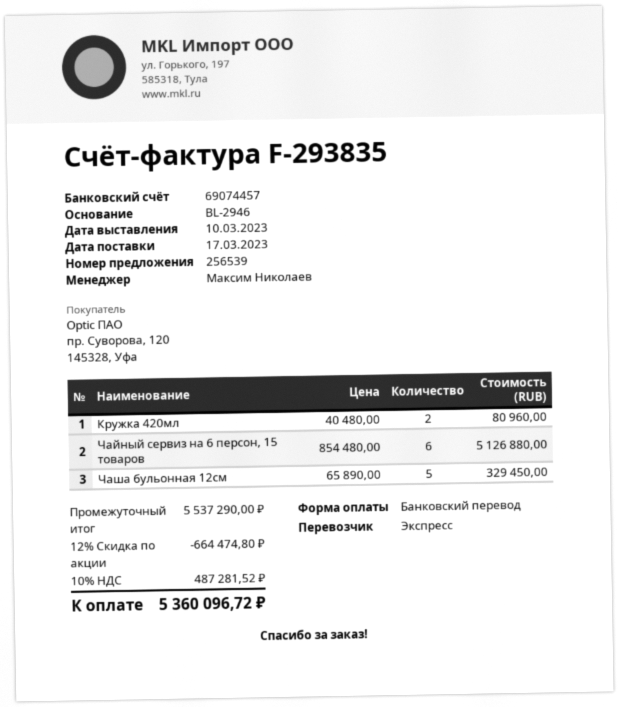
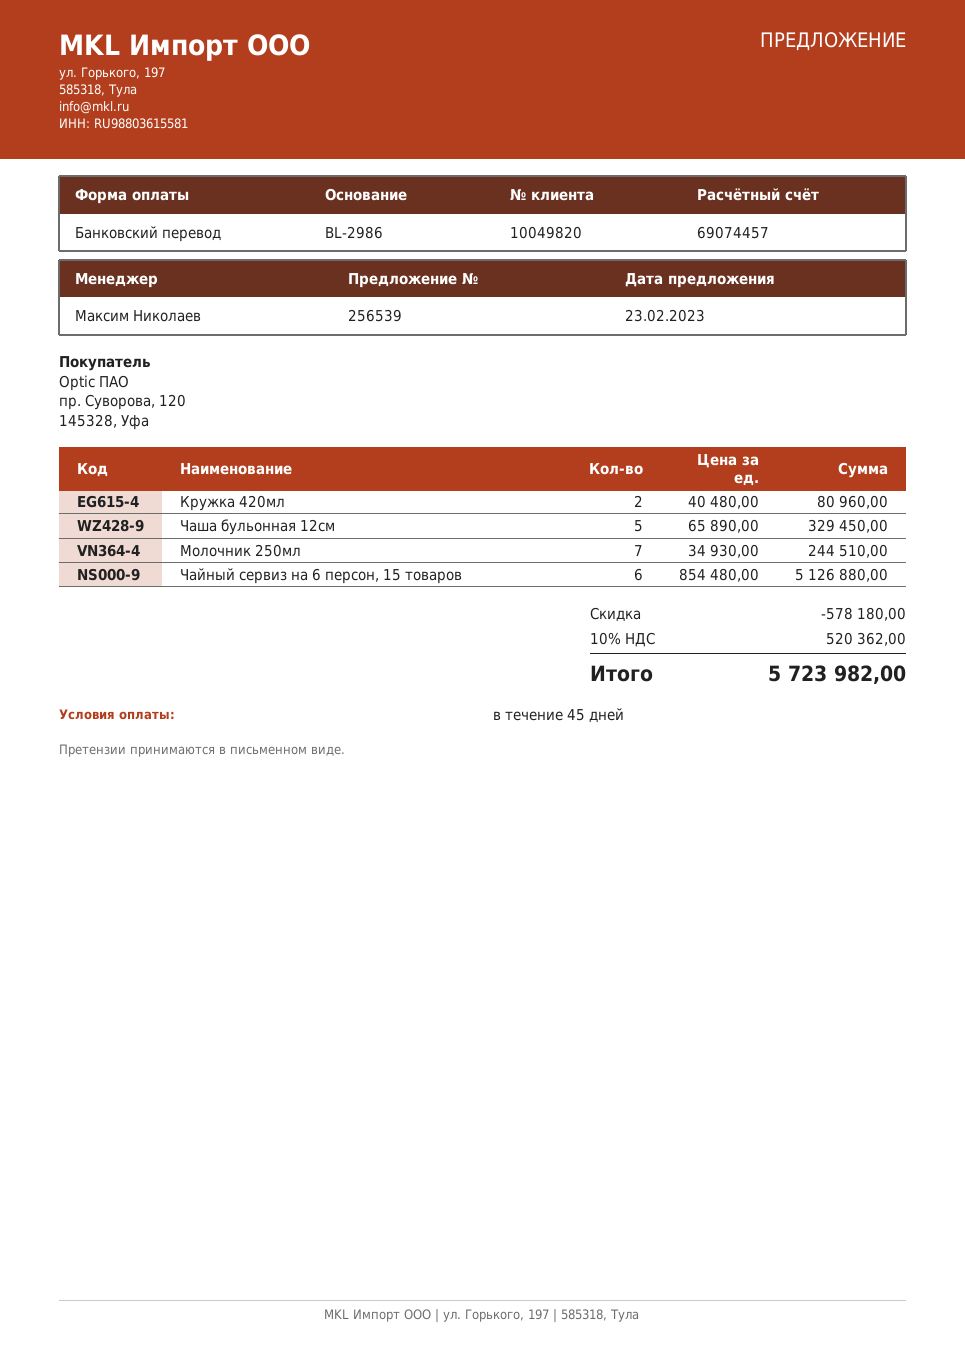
reference: BL-2946 -> BL-2986
Молочник 250мл: none -> 7 x 34930.00 = 244510.00
discount: 664474.80 -> 578180.00
tax: 10% = 487281.52 -> 10% = 520362.00
total: 5360096.72 -> 5723982.00

